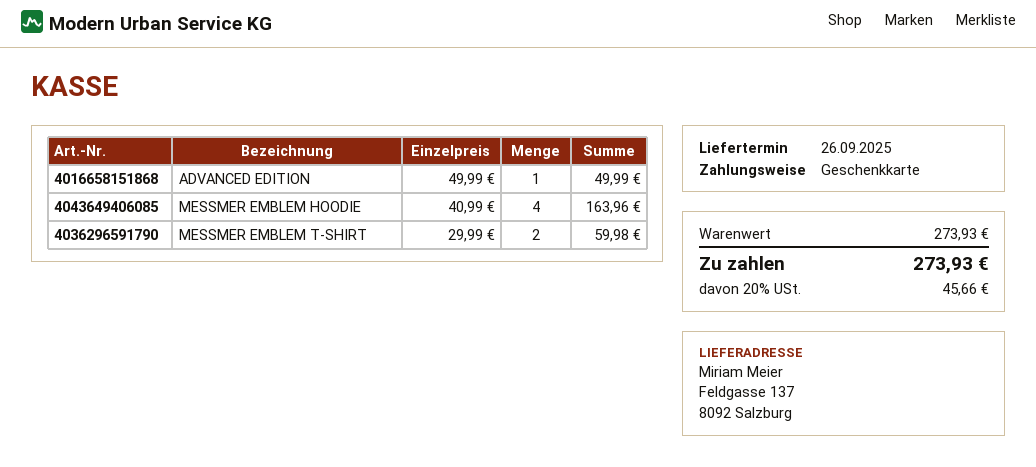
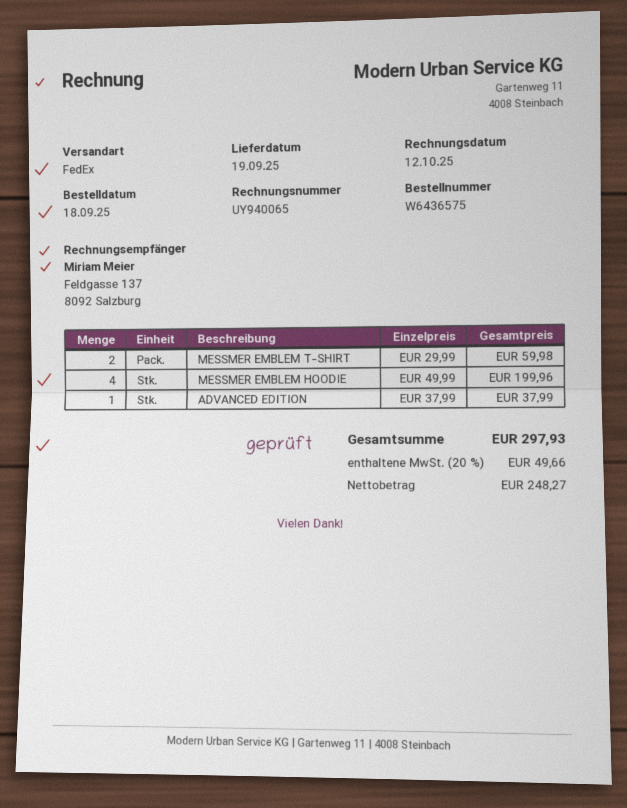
delivery date: 2025-09-26 -> 2025-09-19
ADVANCED EDITION: 1 x 49.99 = 49.99 -> 1 x 37.99 = 37.99
MESSMER EMBLEM HOODIE: 4 x 40.99 = 163.96 -> 4 x 49.99 = 199.96
tax: 20% = 45.66 -> 20% = 49.66
total: 273.93 -> 297.93

